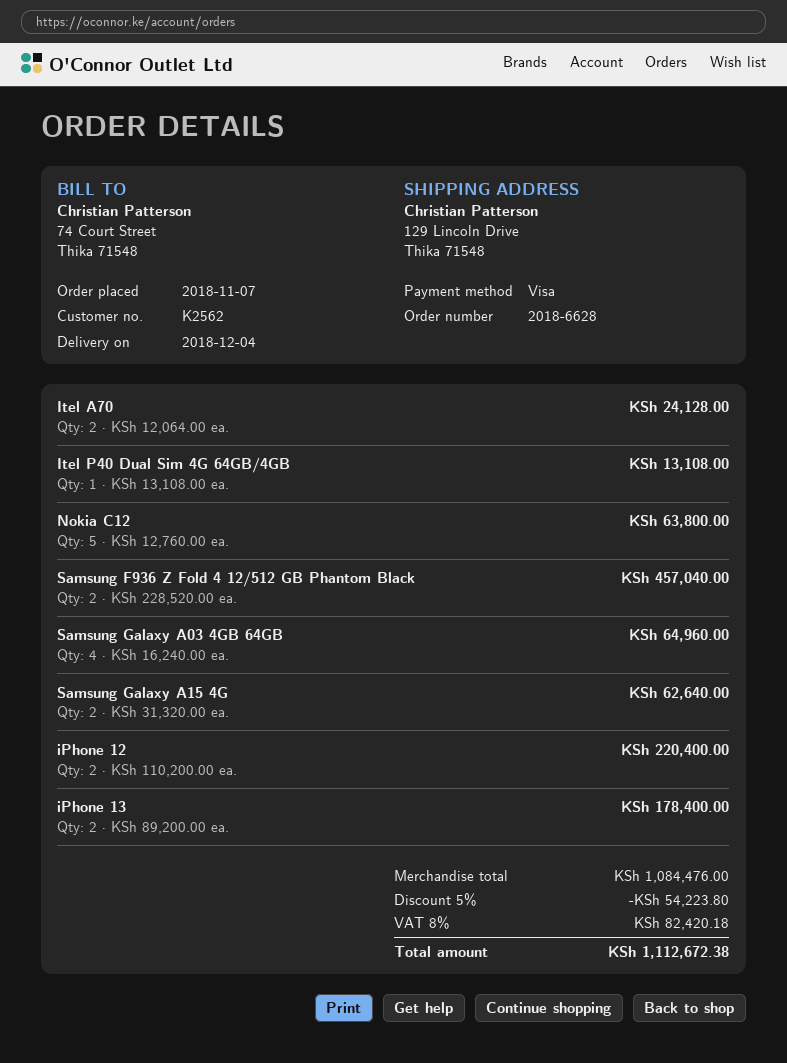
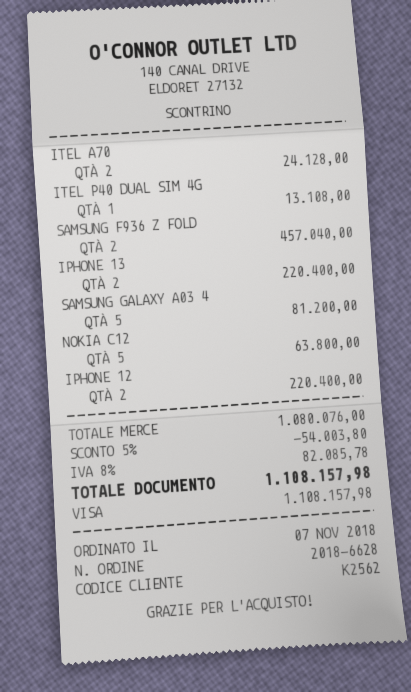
Samsung Galaxy A03 4GB 64GB: 4 for 64960.00 -> 5 for 81200.00
Samsung Galaxy A15 4G: 2 for 62640.00 -> none
iPhone 13: 2 for 178400.00 -> 2 for 220400.00
subtotal: 1084476.00 -> 1080076.00
discount: 5% = 54223.80 -> 5% = 54003.80
tax: 8% = 82420.18 -> 8% = 82085.78
total: 1112672.38 -> 1108157.98

